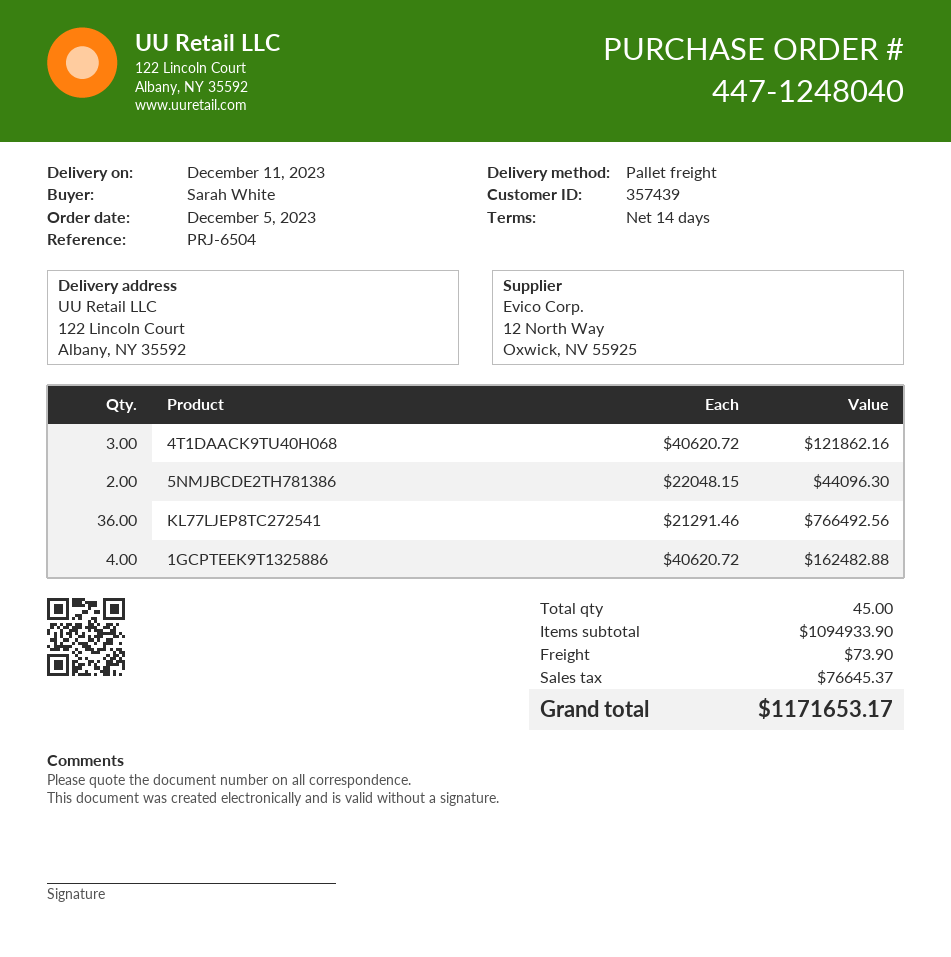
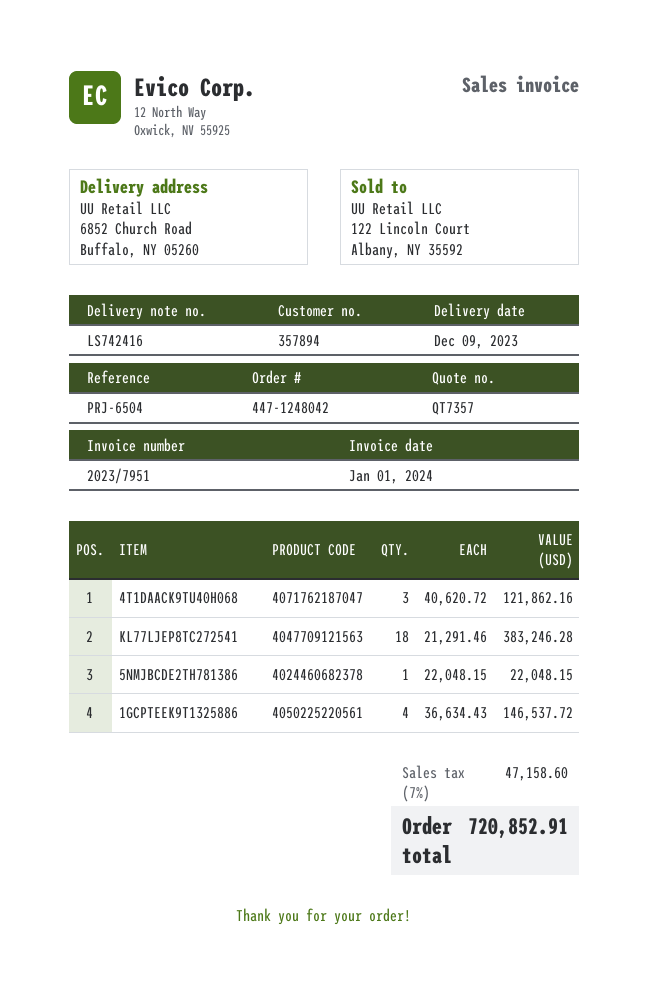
order number: 447-1248040 -> 447-1248042
delivery date: 2023-12-11 -> 2023-12-09
customer number: 357439 -> 357894
ship to: 122 Lincoln Court, Albany, NY 35592 -> 6852 Church Road, Buffalo, NY 05260
5NMJBCDE2TH781386: 2 x 22048.15 = 44096.30 -> 1 x 22048.15 = 22048.15
KL77LJEP8TC272541: 36 x 21291.46 = 766492.56 -> 18 x 21291.46 = 383246.28
1GCPTEEK9T1325886: 4 x 40620.72 = 162482.88 -> 4 x 36634.43 = 146537.72
shipping: 73.90 -> none
tax: 76645.37 -> 47158.60
total: 1171653.17 -> 720852.91

